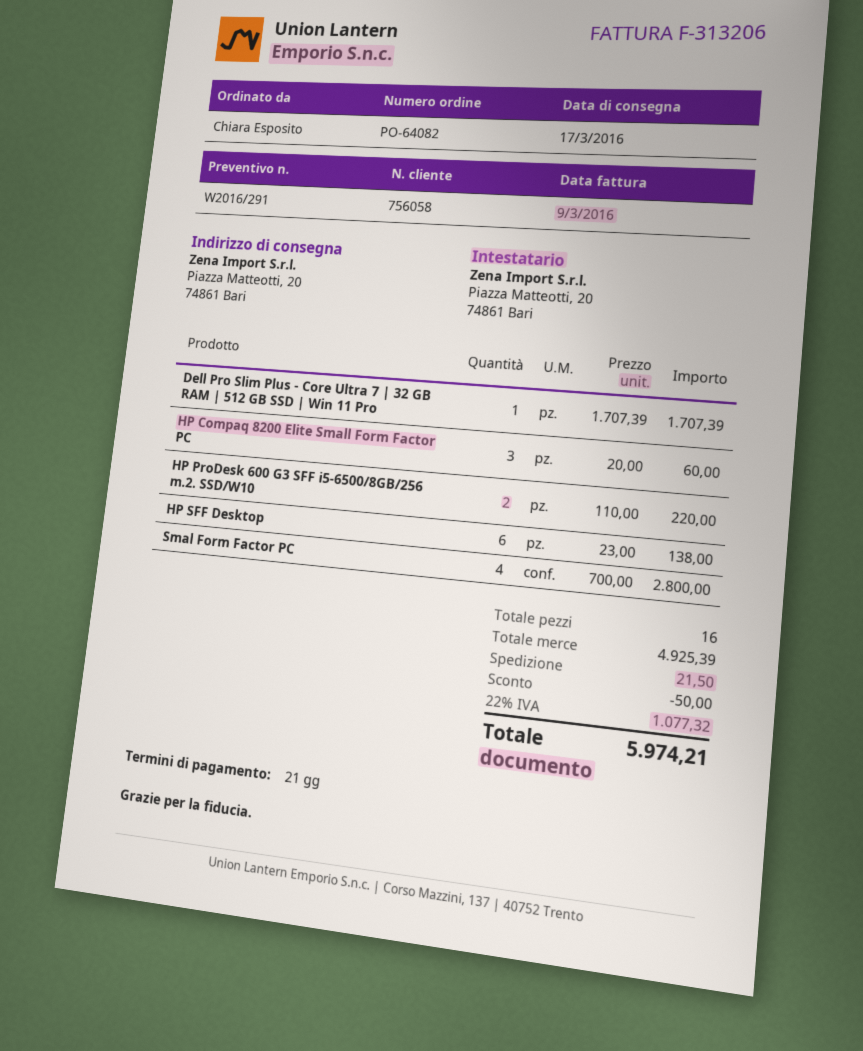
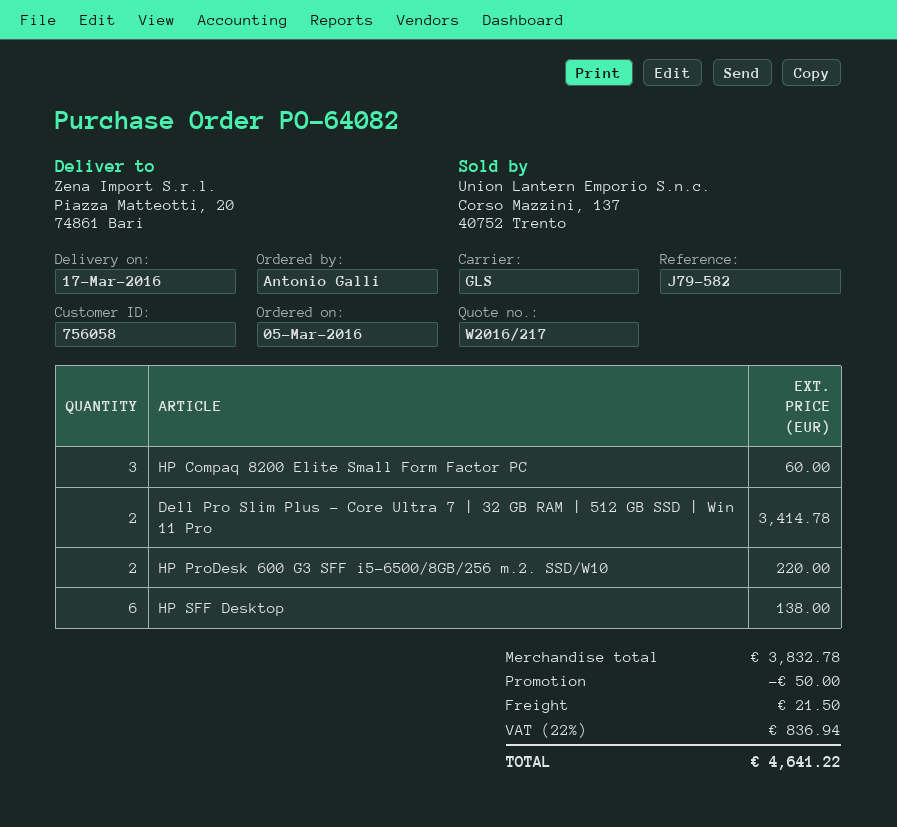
quote number: W2016/291 -> W2016/217
ordered by: Chiara Esposito -> Antonio Galli
Dell Pro Slim Plus - Core Ultra 7 | 32 GB RAM | 512 GB SSD | Win 11 Pro: 1 for 1707.39 -> 2 for 3414.78
Smal Form Factor PC: 4 for 2800.00 -> none
subtotal: 4925.39 -> 3832.78
tax: 22% = 1077.32 -> 22% = 836.94
total: 5974.21 -> 4641.22

